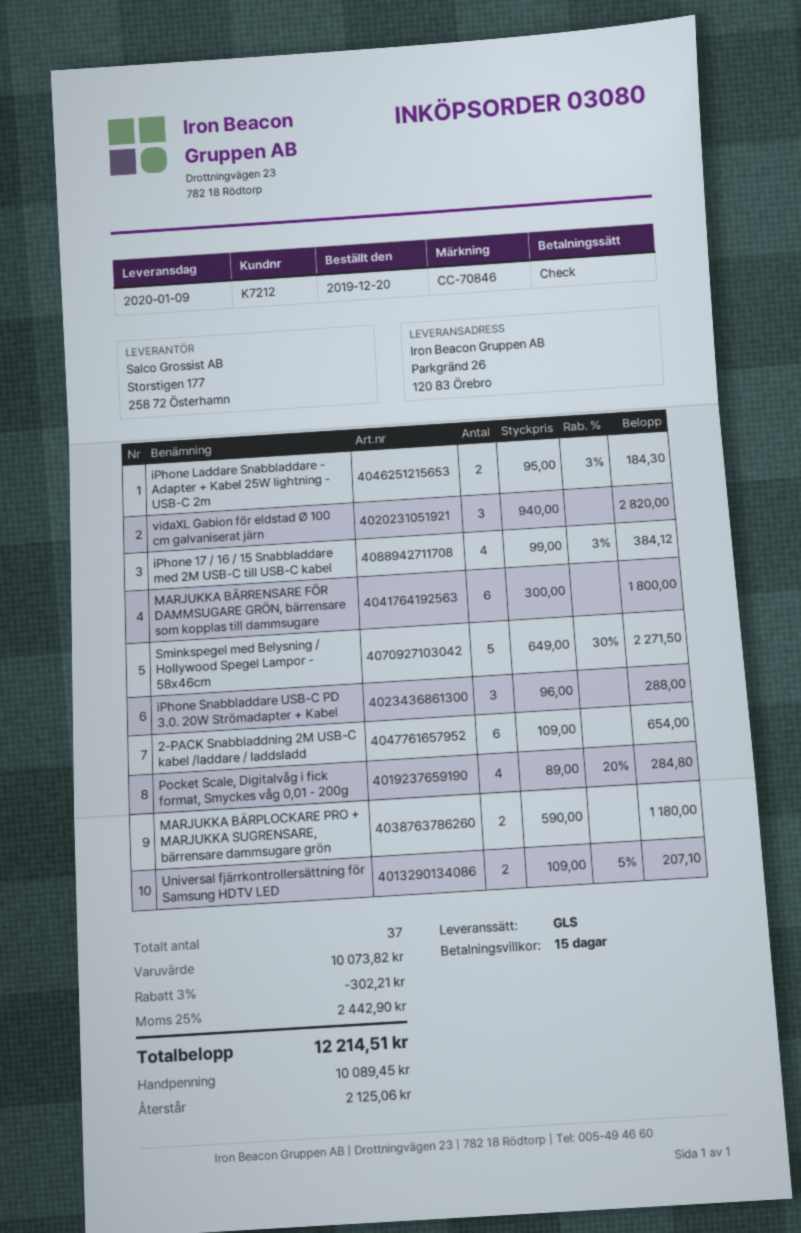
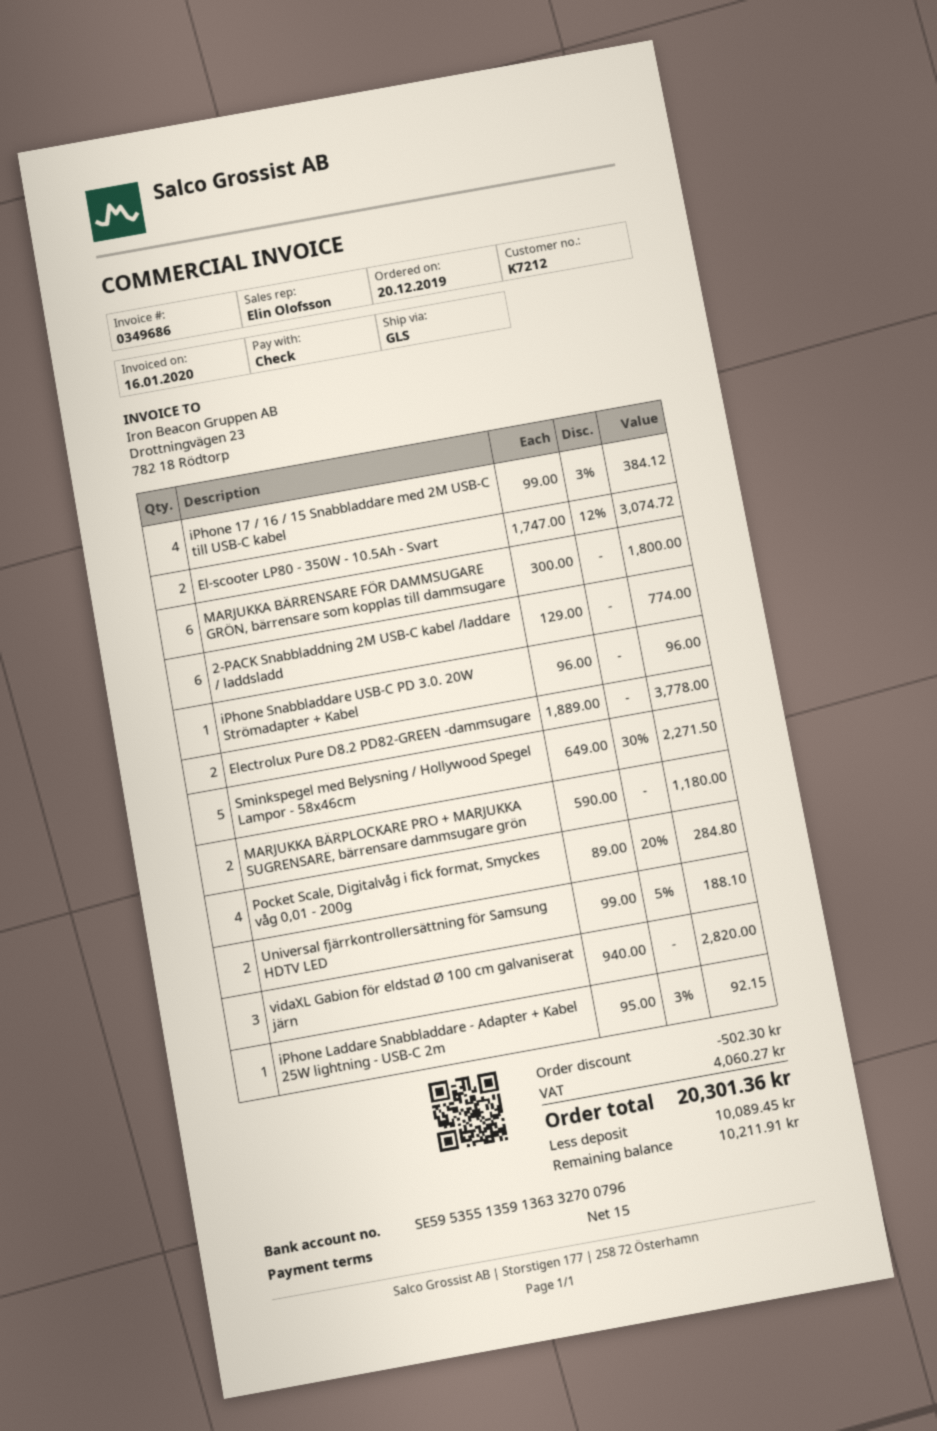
iPhone Laddare Snabbladdare - Adapter + Kabel 25W lightning - USB-C 2m: 2 x 95.00 - 3% = 184.30 -> 1 x 95.00 - 3% = 92.15
iPhone Snabbladdare USB-C PD 3.0. 20W Strömadapter + Kabel: 3 x 96.00 = 288.00 -> 1 x 96.00 = 96.00
2-PACK Snabbladdning 2M USB-C kabel /laddare / laddsladd: 6 x 109.00 = 654.00 -> 6 x 129.00 = 774.00
Universal fjärrkontrollersättning för Samsung HDTV LED: 2 x 109.00 - 5% = 207.10 -> 2 x 99.00 - 5% = 188.10
El-scooter LP80 - 350W - 10.5Ah - Svart: none -> 2 x 1747.00 - 12% = 3074.72
Electrolux Pure D8.2 PD82-GREEN -dammsugare: none -> 2 x 1889.00 = 3778.00
discount: 302.21 -> 502.30
tax: 2442.90 -> 4060.27
total: 12214.51 -> 20301.36
balance: 2125.06 -> 10211.91

